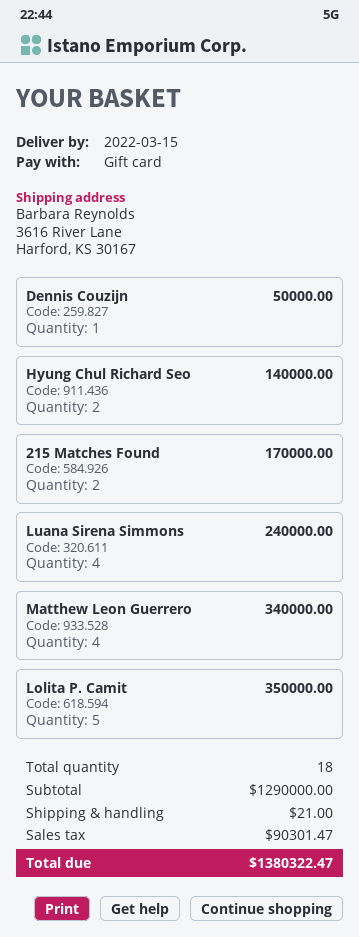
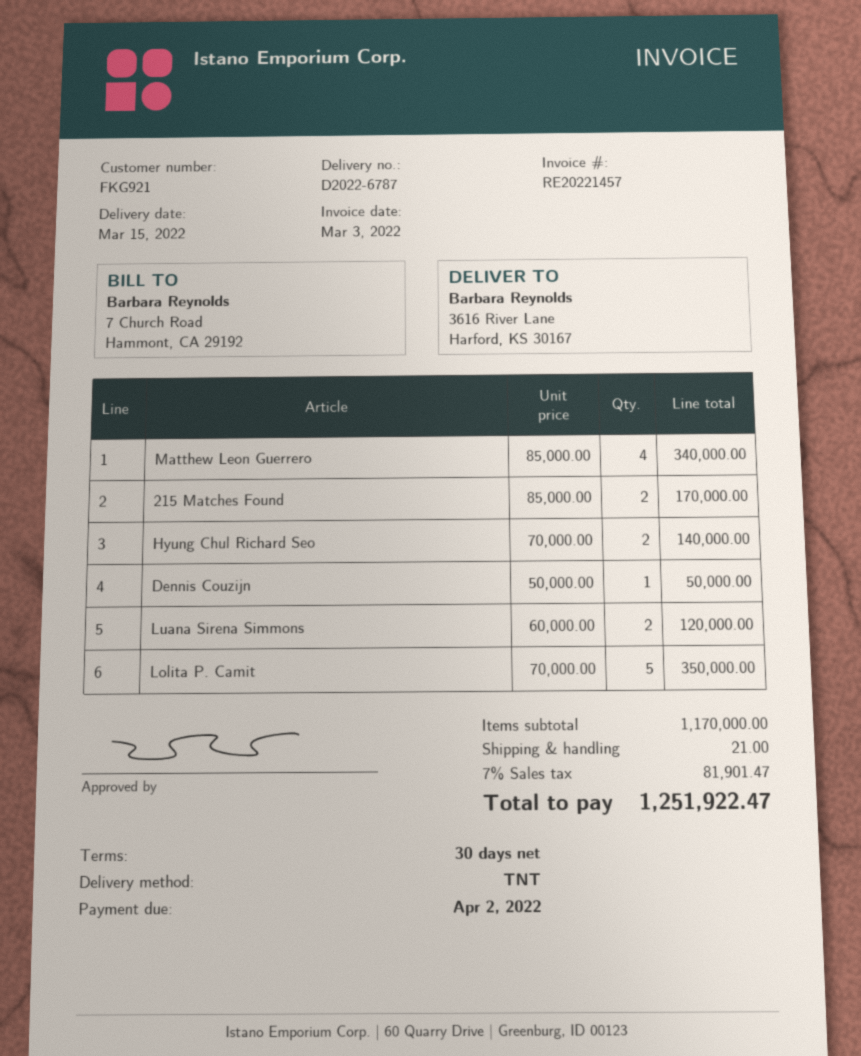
Luana Sirena Simmons: 4 for 240000.00 -> 2 for 120000.00
subtotal: 1290000.00 -> 1170000.00
tax: 90301.47 -> 81901.47
total: 1380322.47 -> 1251922.47

